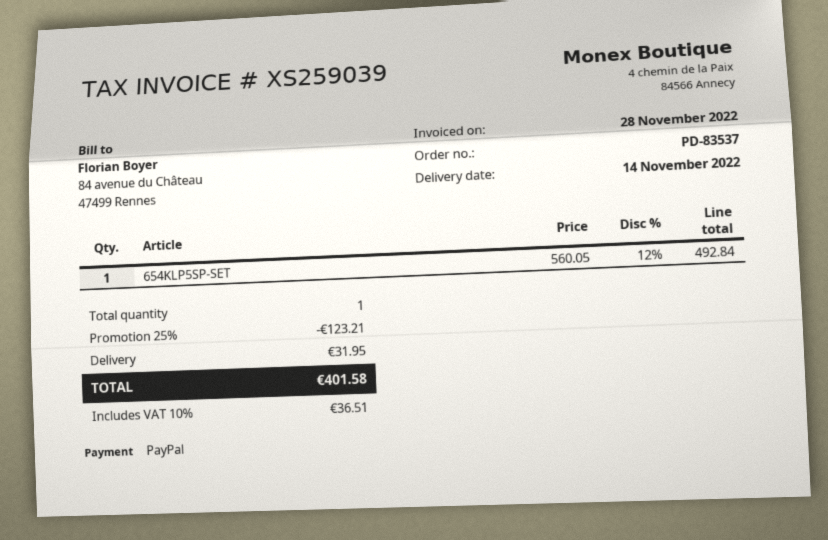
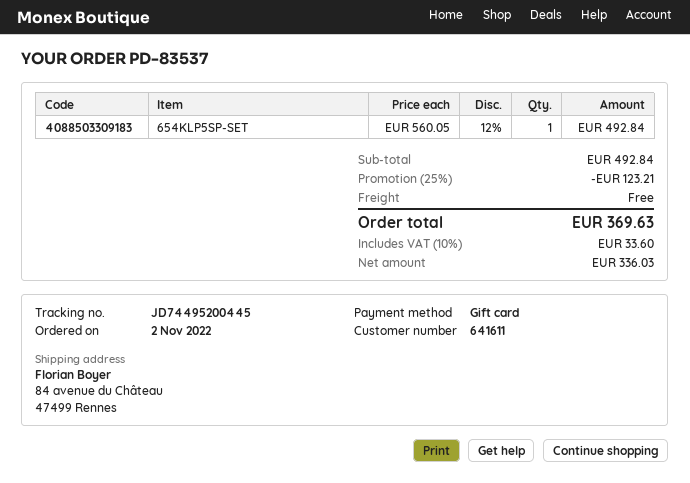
payment method: PayPal -> gift card
shipping: 31.95 -> 0.00
tax: 10% = 36.51 -> 10% = 33.60
total: 401.58 -> 369.63

